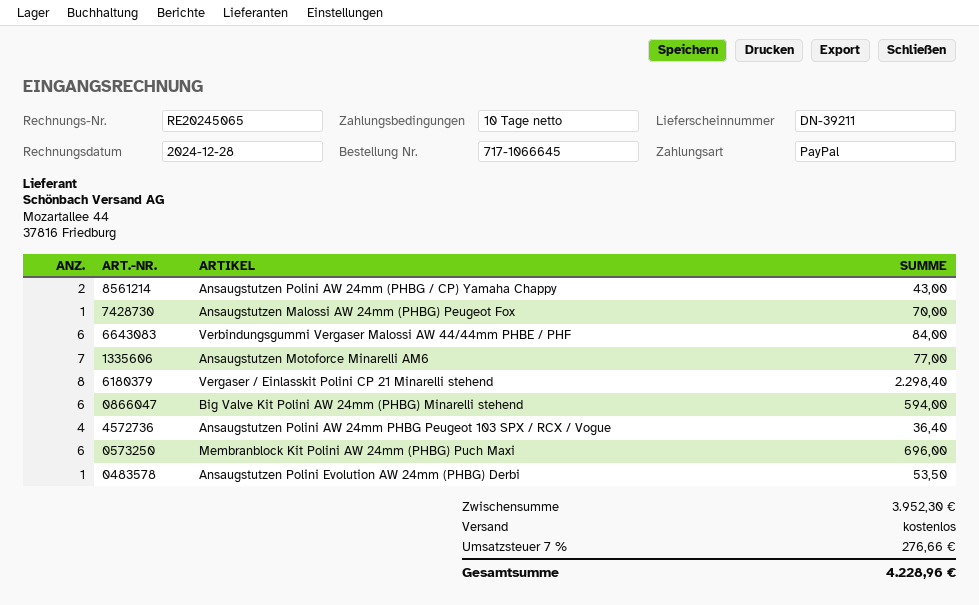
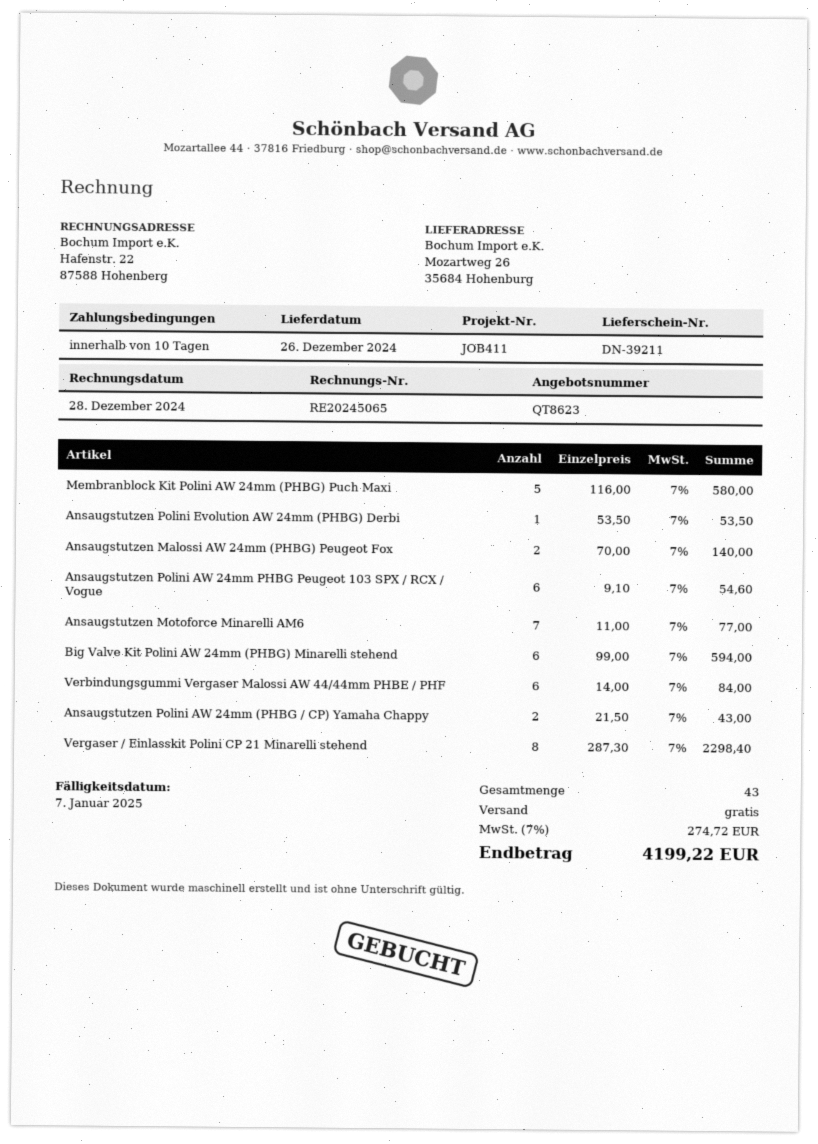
Ansaugstutzen Malossi AW 24mm (PHBG) Peugeot Fox: 1 for 70.00 -> 2 for 140.00
Ansaugstutzen Polini AW 24mm PHBG Peugeot 103 SPX / RCX / Vogue: 4 for 36.40 -> 6 for 54.60
Membranblock Kit Polini AW 24mm (PHBG) Puch Maxi: 6 for 696.00 -> 5 for 580.00
tax: 7% = 276.66 -> 7% = 274.72
total: 4228.96 -> 4199.22

